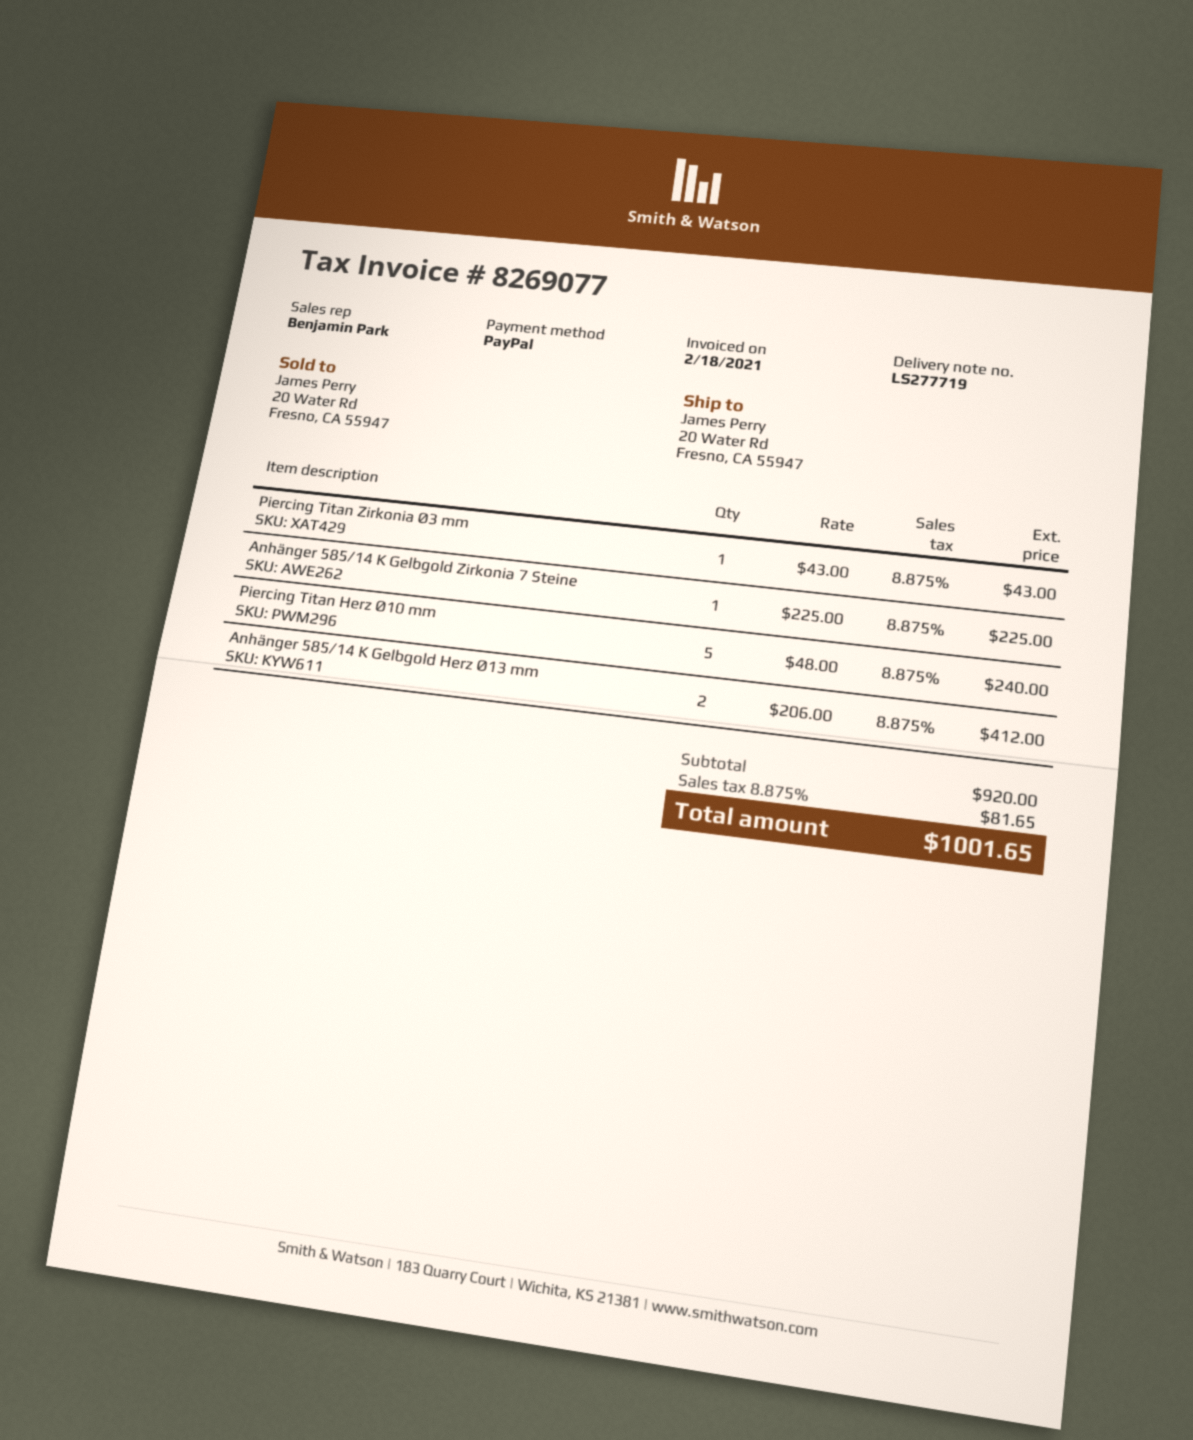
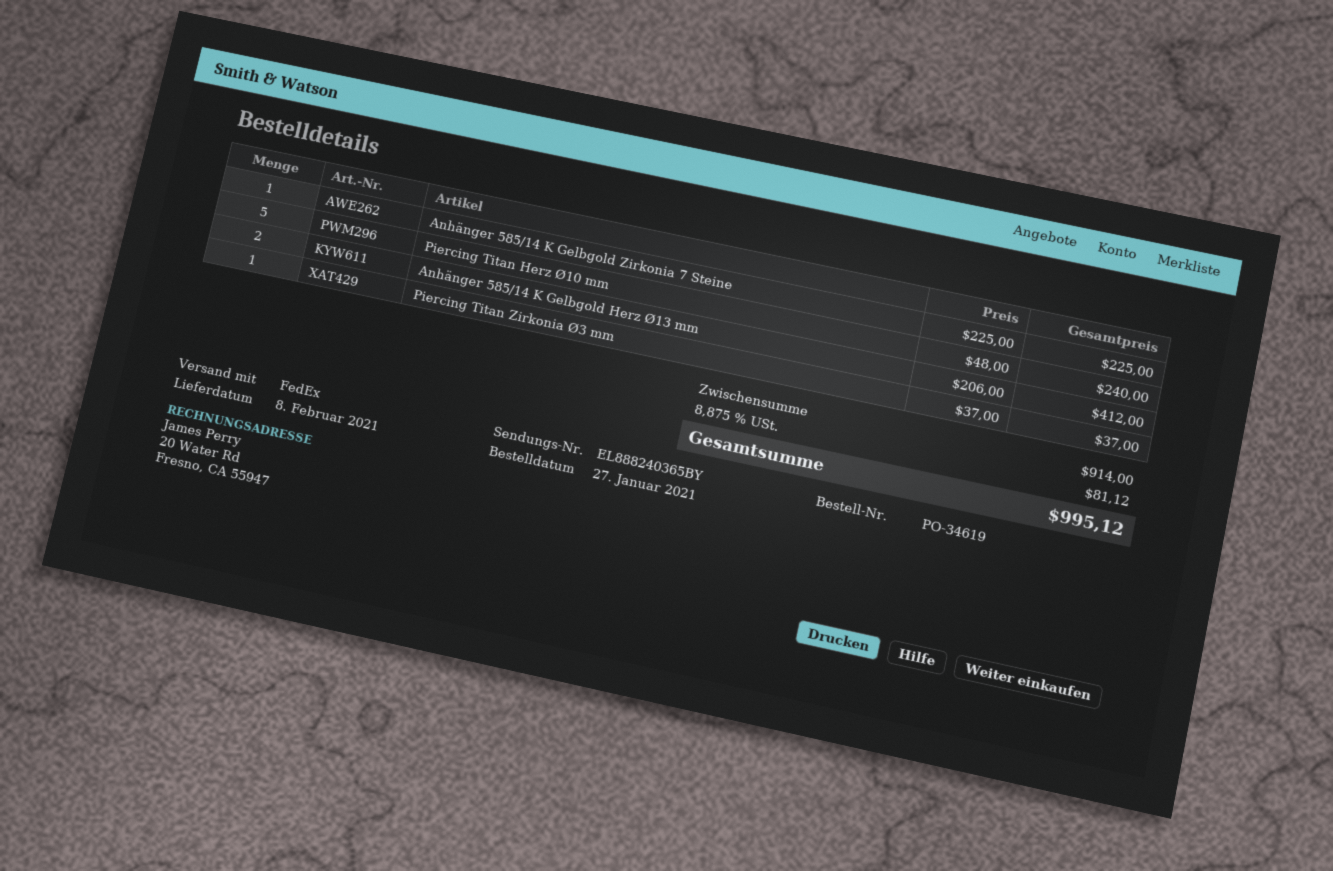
Piercing Titan Zirkonia Ø3 mm: 1 x 43.00 = 43.00 -> 1 x 37.00 = 37.00
subtotal: 920.00 -> 914.00
tax: 8.875% = 81.65 -> 8.875% = 81.12
total: 1001.65 -> 995.12

